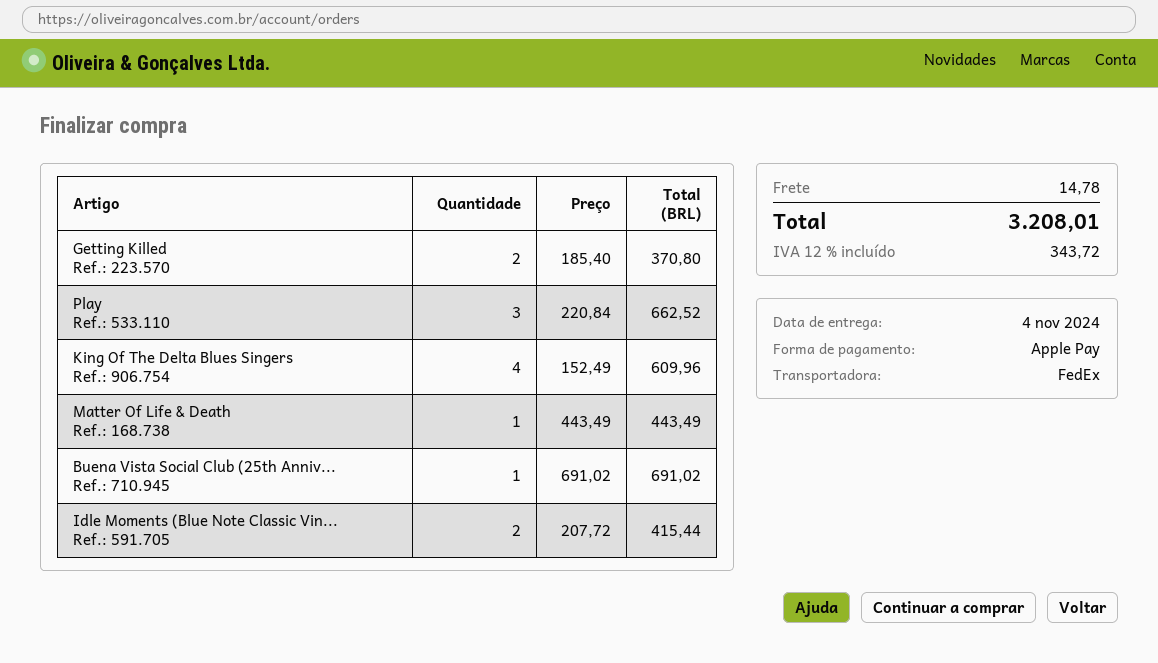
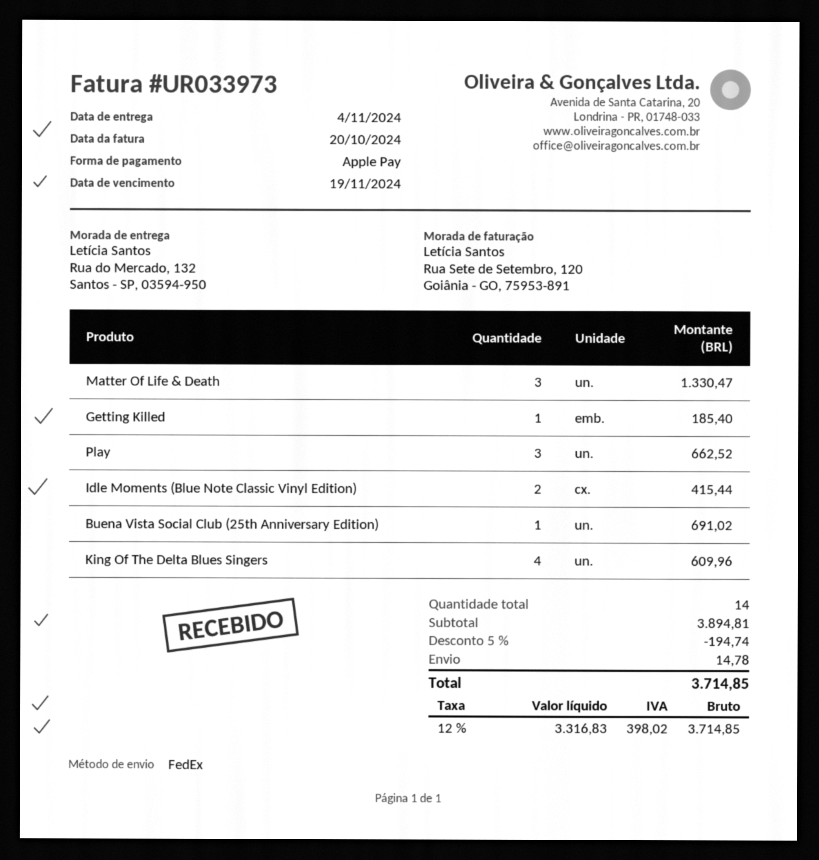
Getting Killed: 2 for 370.80 -> 1 for 185.40
Matter Of Life & Death: 1 for 443.49 -> 3 for 1330.47
discount: none -> 5% = 194.74
tax: 12% = 343.72 -> 12% = 398.02
total: 3208.01 -> 3714.85

